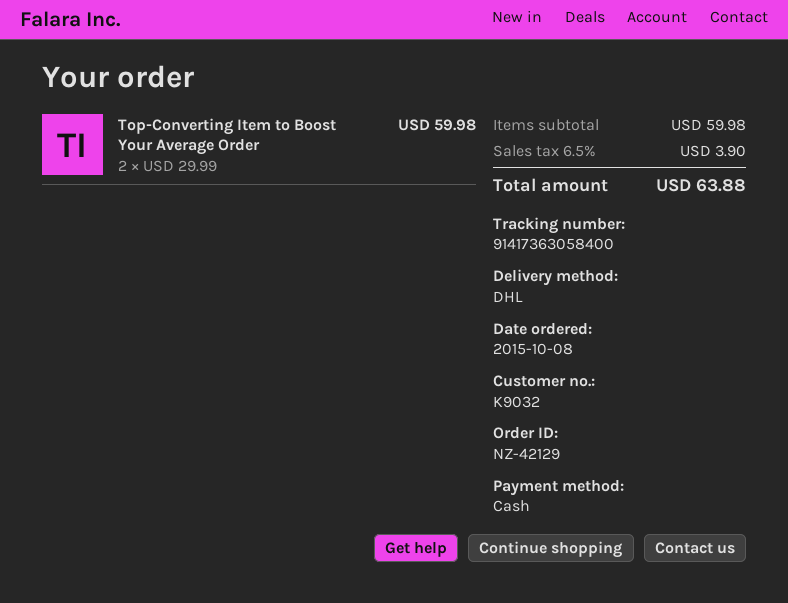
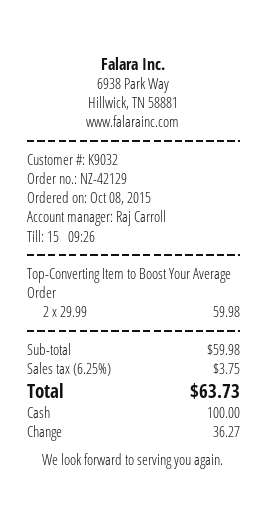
tax: 6.5% = 3.90 -> 6.25% = 3.75
total: 63.88 -> 63.73

